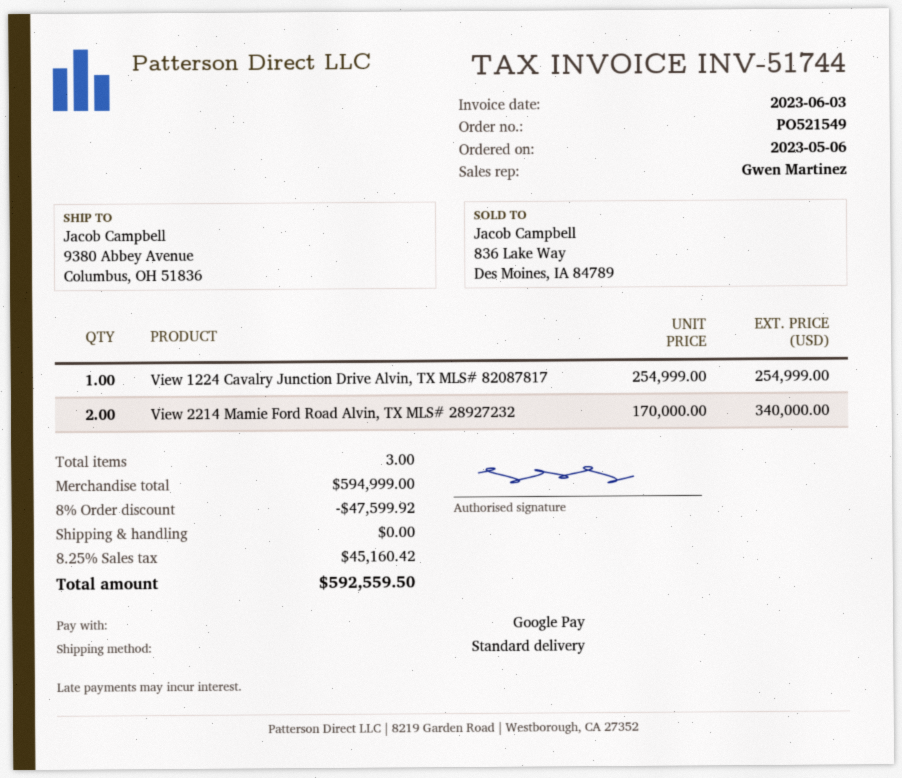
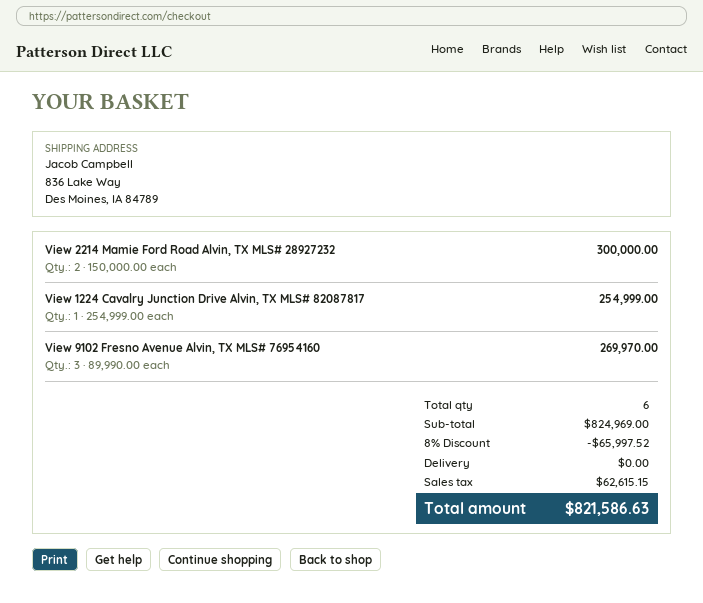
ship to: 9380 Abbey Avenue, Columbus, OH 51836 -> 836 Lake Way, Des Moines, IA 84789
View 2214 Mamie Ford Road Alvin, TX MLS# 28927232: 2 x 170000.00 = 340000.00 -> 2 x 150000.00 = 300000.00
View 9102 Fresno Avenue Alvin, TX MLS# 76954160: none -> 3 x 89990.00 = 269970.00
total quantity: 3 -> 6
subtotal: 594999.00 -> 824969.00
discount: 8% = 47599.92 -> 8% = 65997.52
tax: 45160.42 -> 62615.15
total: 592559.50 -> 821586.63

